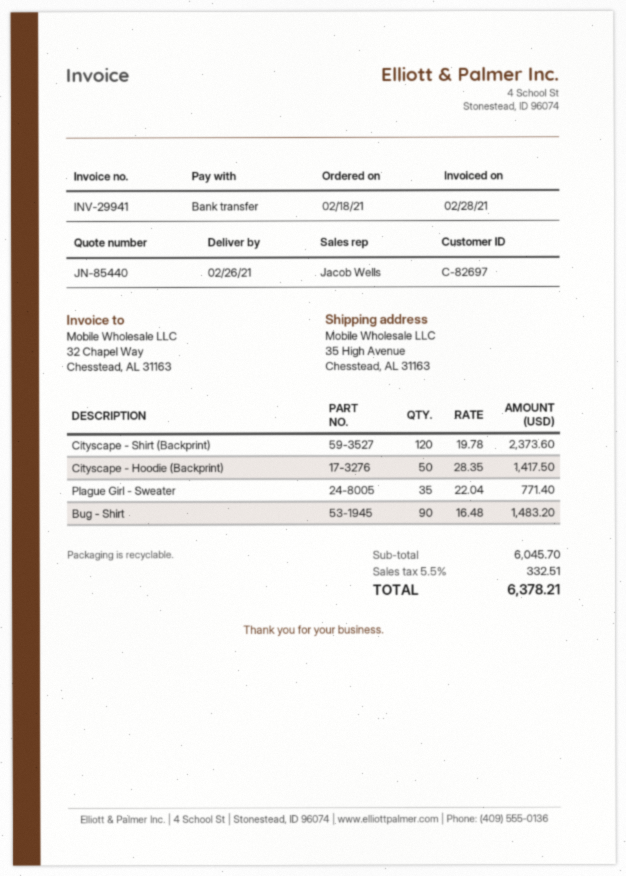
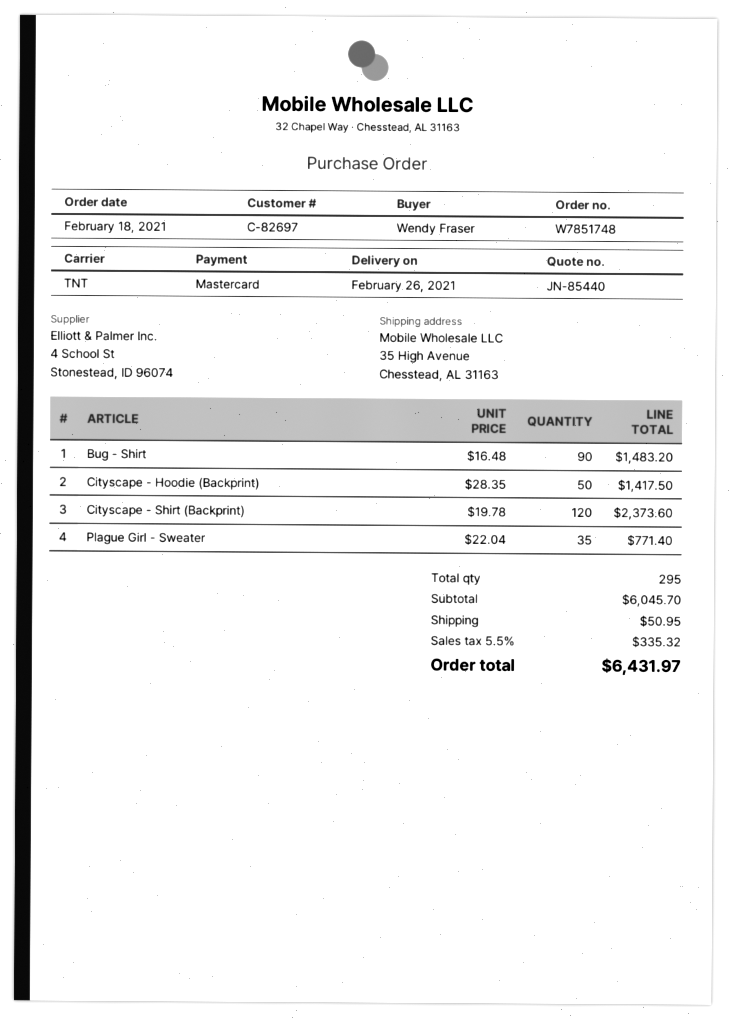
payment method: bank transfer -> Mastercard
shipping: none -> 50.95
tax: 5.5% = 332.51 -> 5.5% = 335.32
total: 6378.21 -> 6431.97

